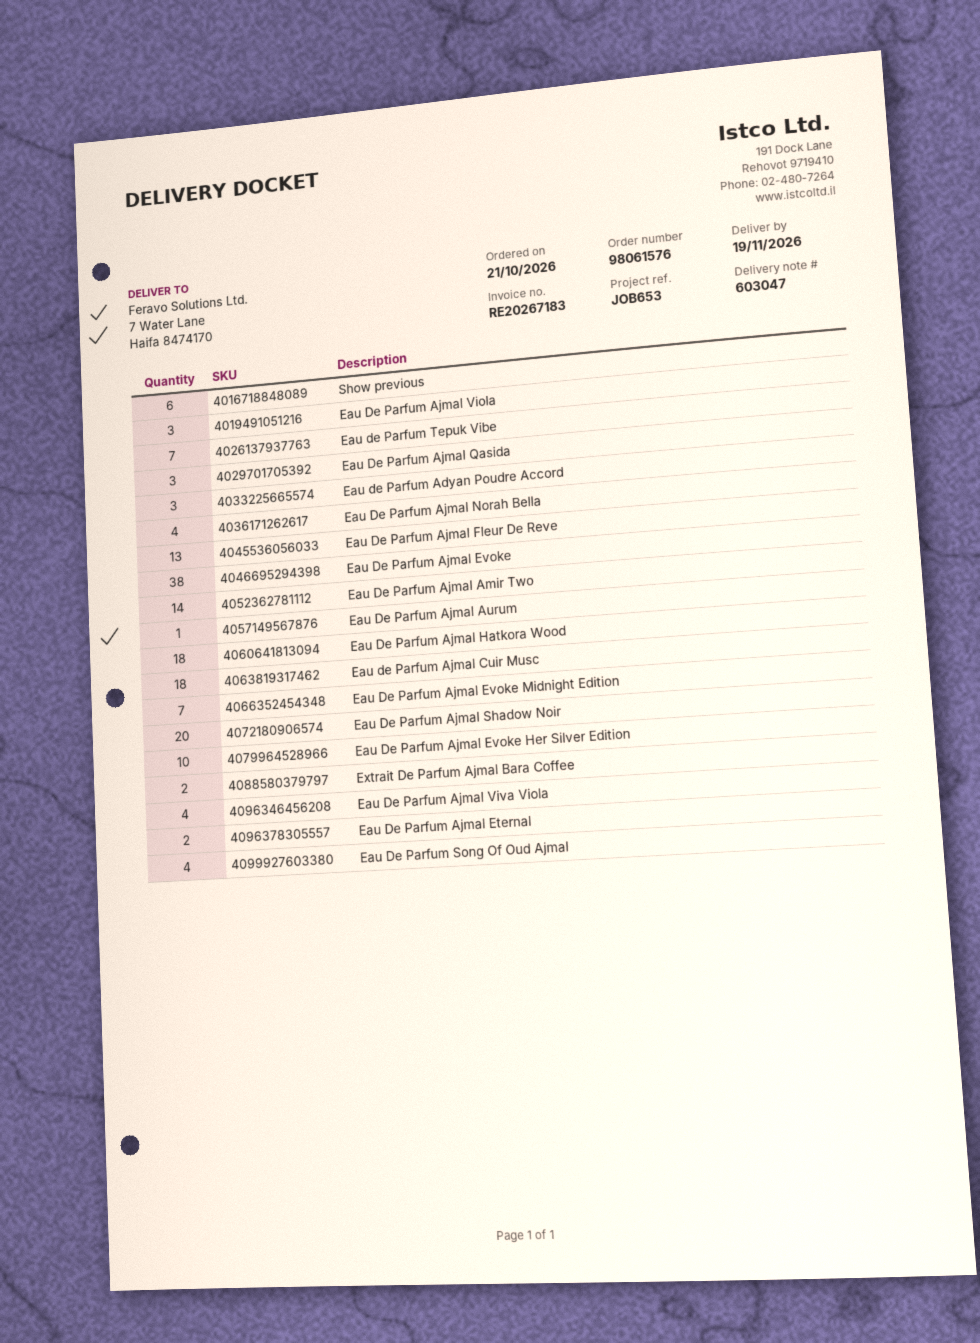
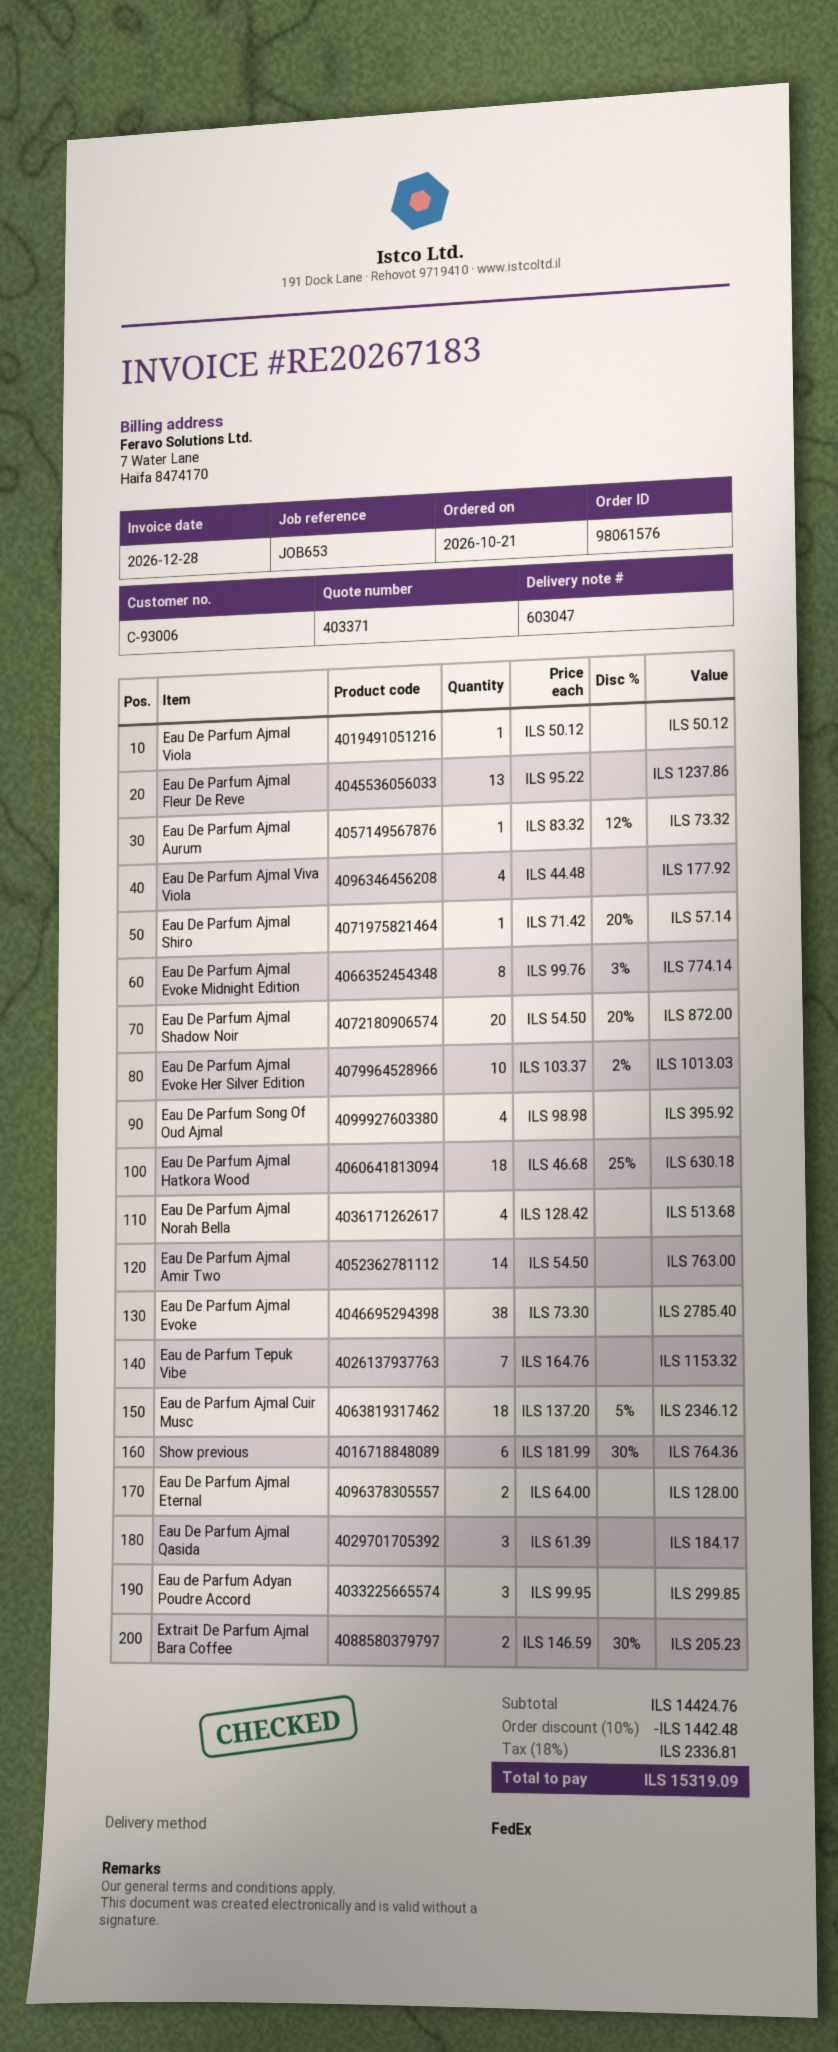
Eau De Parfum Ajmal Viola: 3 -> 1
Eau De Parfum Ajmal Evoke Midnight Edition: 7 -> 8
Eau De Parfum Ajmal Shiro: none -> 1

